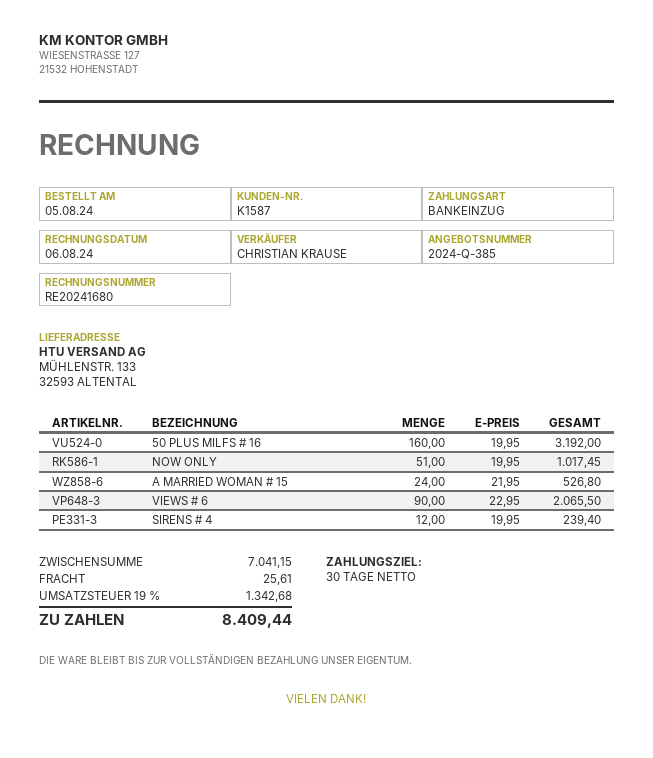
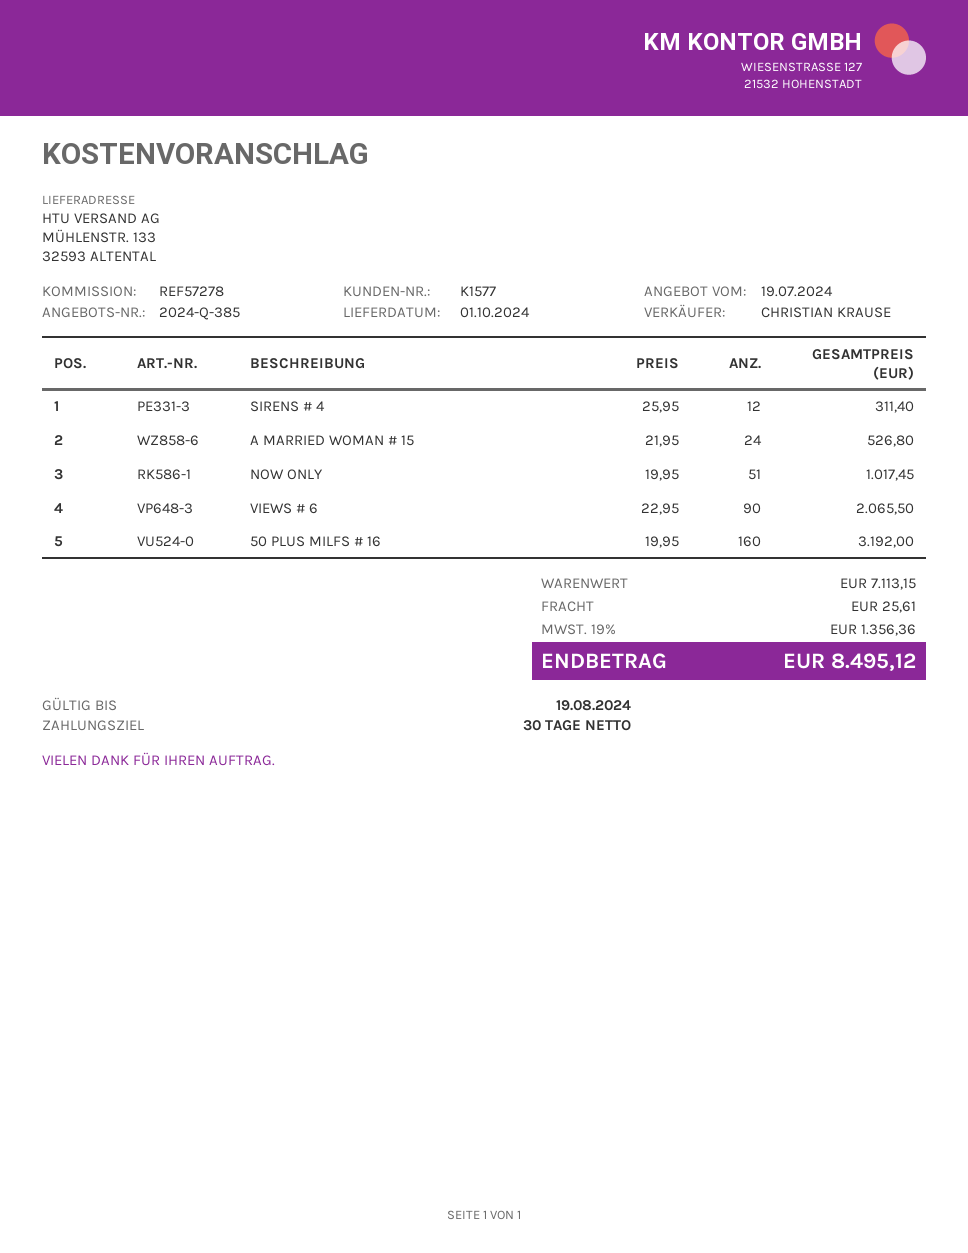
customer number: K1587 -> K1577
SIRENS # 4: 12 x 19.95 = 239.40 -> 12 x 25.95 = 311.40
subtotal: 7041.15 -> 7113.15
tax: 19% = 1342.68 -> 19% = 1356.36
total: 8409.44 -> 8495.12

